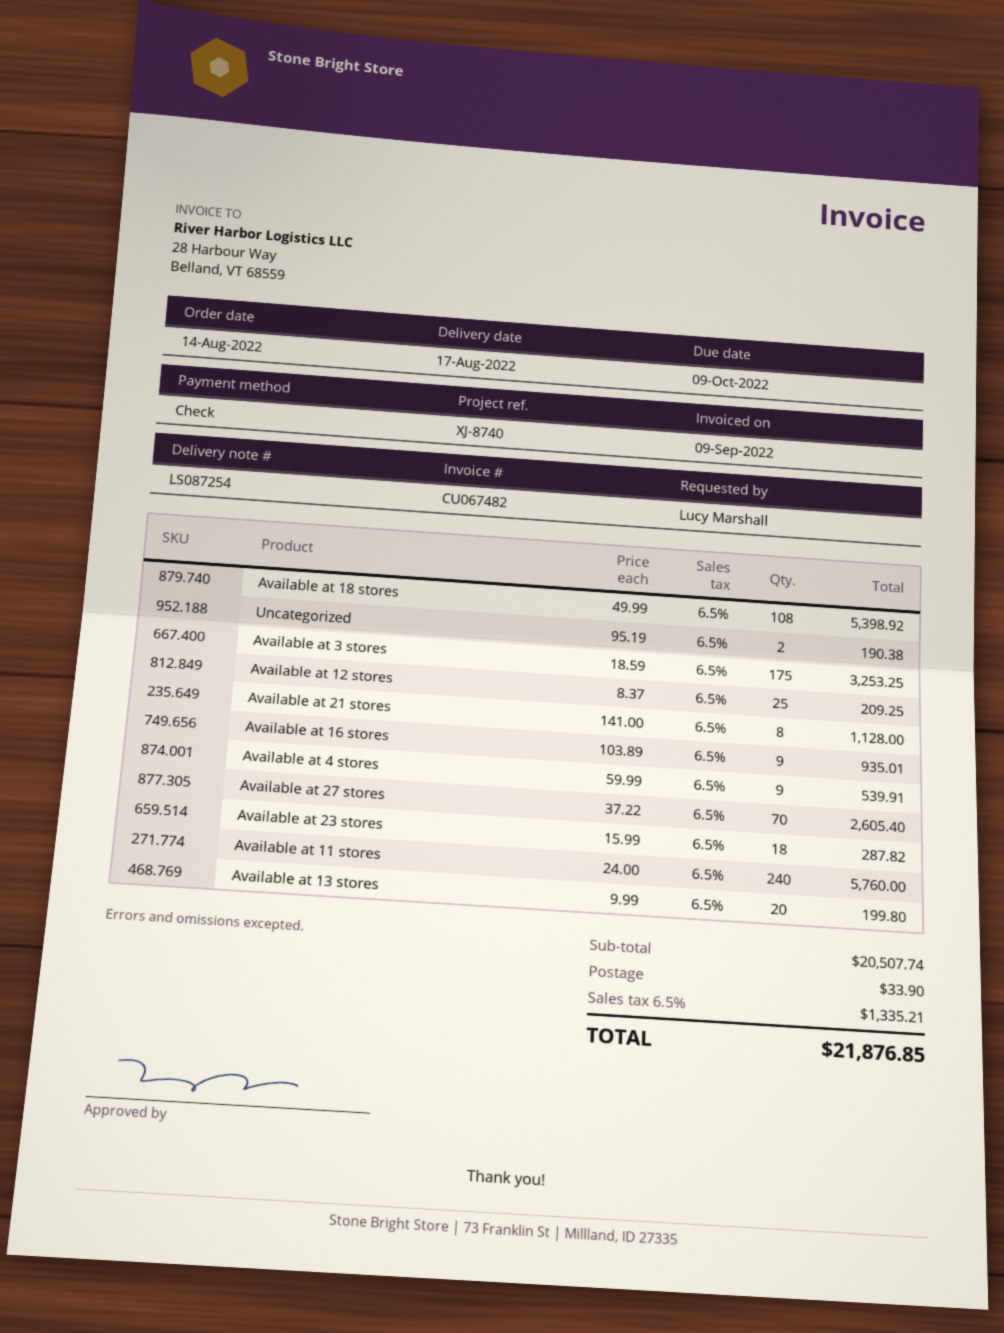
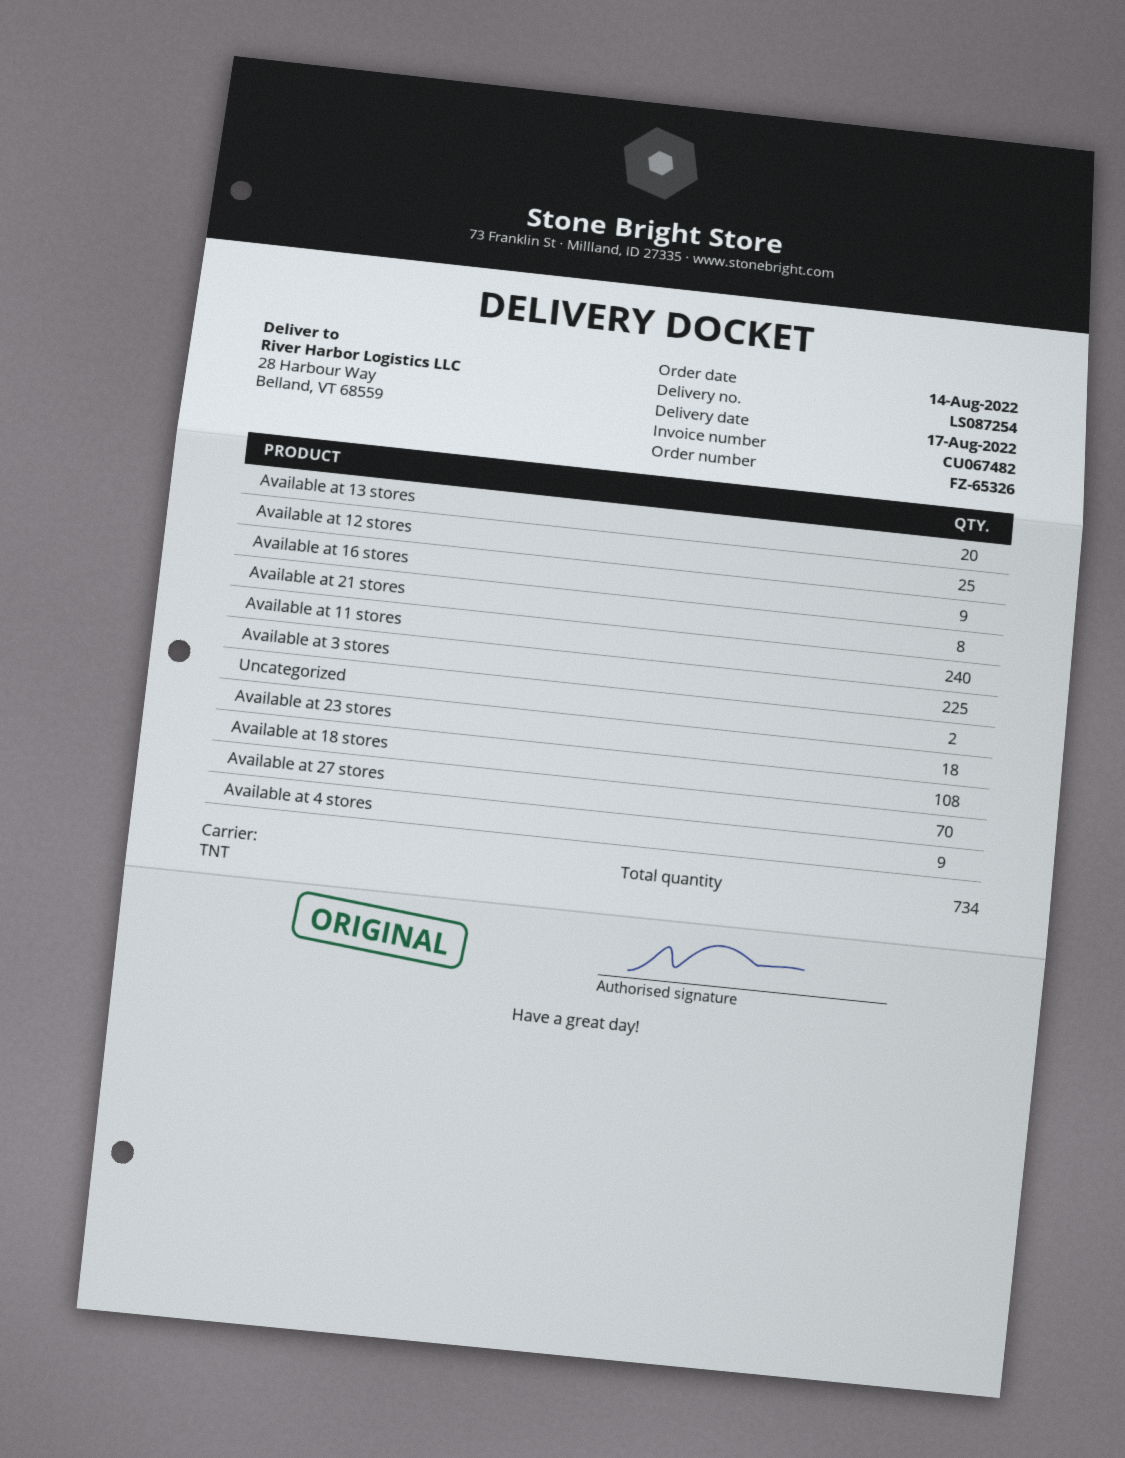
Available at 3 stores: 175 -> 225

